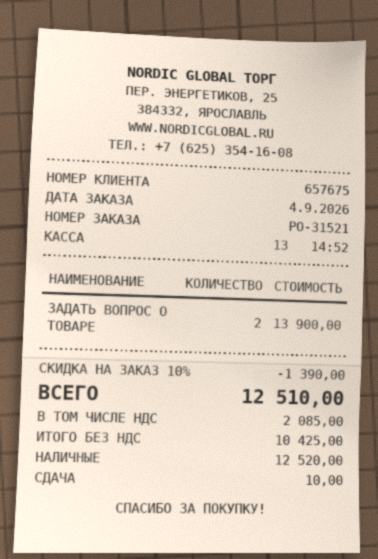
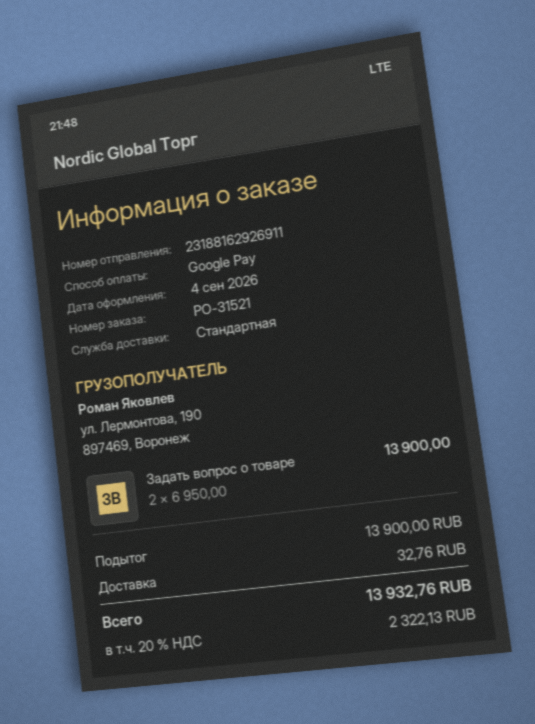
payment method: cash -> Google Pay
discount: 10% = 1390.00 -> none
shipping: none -> 32.76
tax: 2085.00 -> 2322.13
total: 12510.00 -> 13932.76

